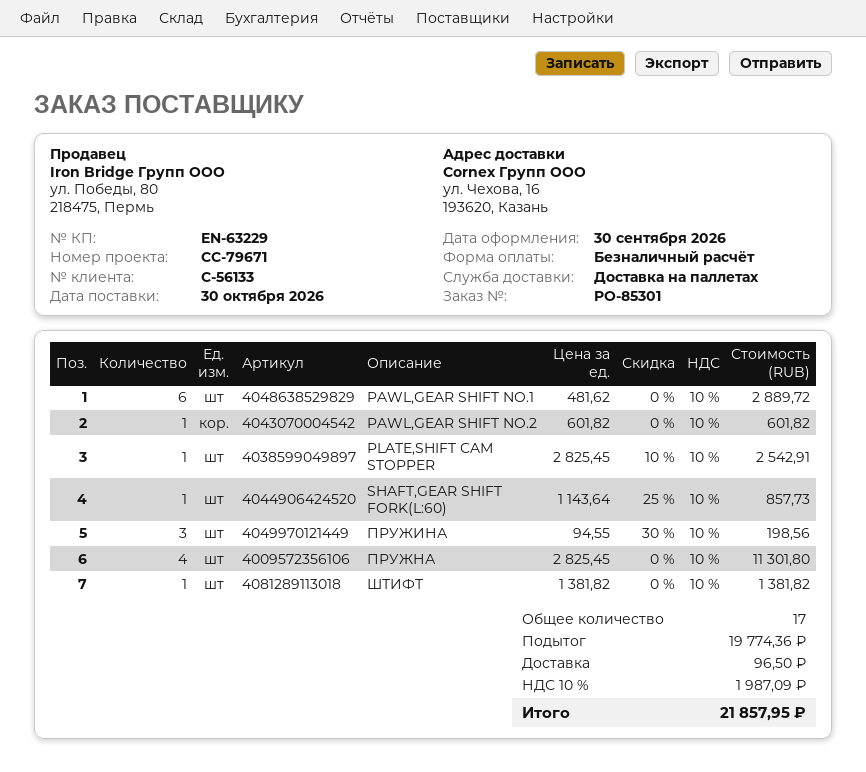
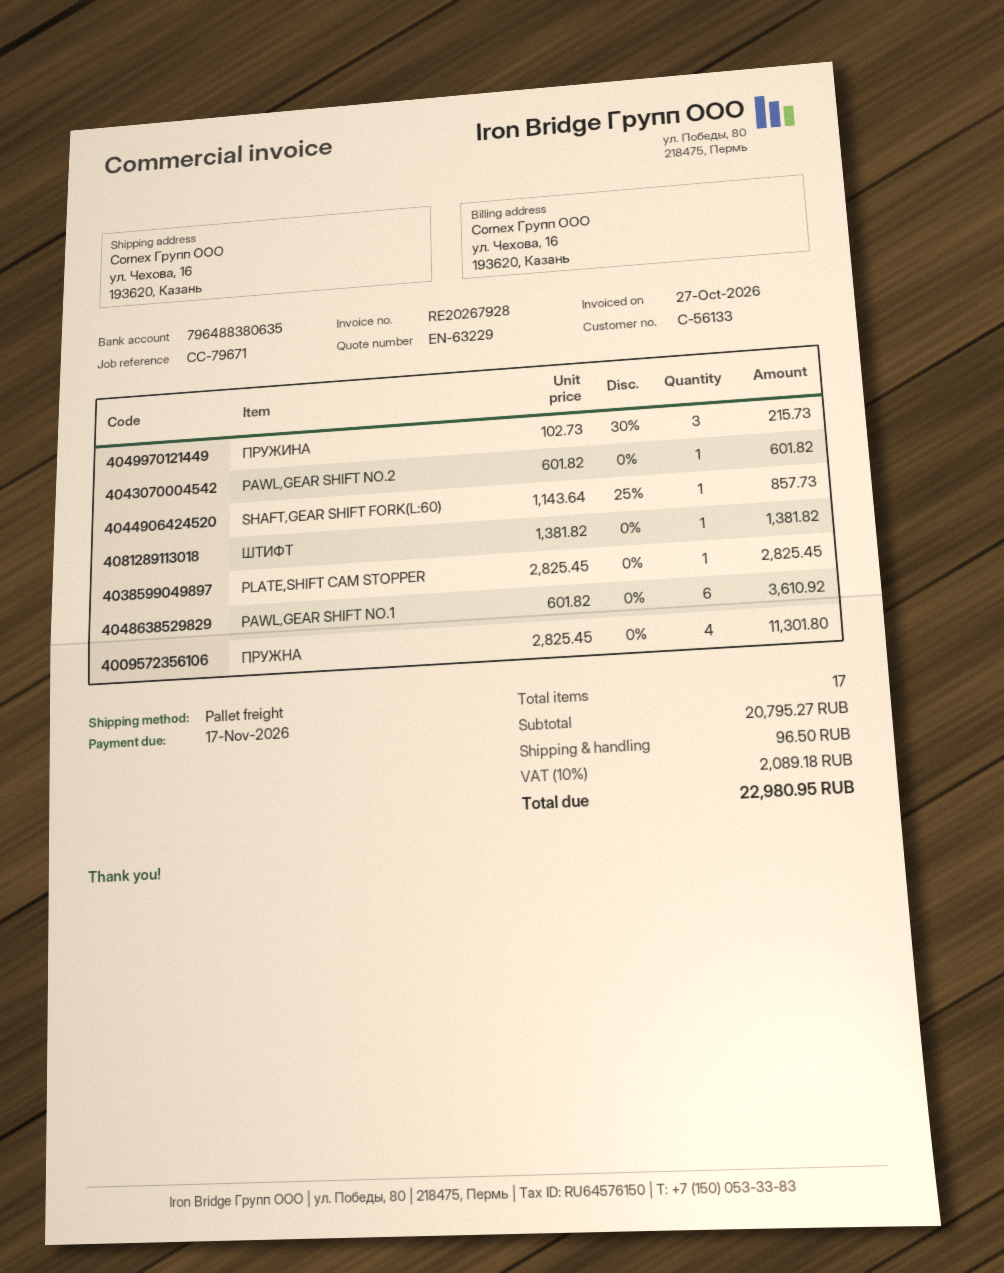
PAWL,GEAR SHIFT NO.1: 6 x 481.62 = 2889.72 -> 6 x 601.82 = 3610.92
PLATE,SHIFT CAM STOPPER: 1 x 2825.45 - 10% = 2542.91 -> 1 x 2825.45 = 2825.45
ПРУЖИНА: 3 x 94.55 - 30% = 198.56 -> 3 x 102.73 - 30% = 215.73
subtotal: 19774.36 -> 20795.27
tax: 10% = 1987.09 -> 10% = 2089.18
total: 21857.95 -> 22980.95

